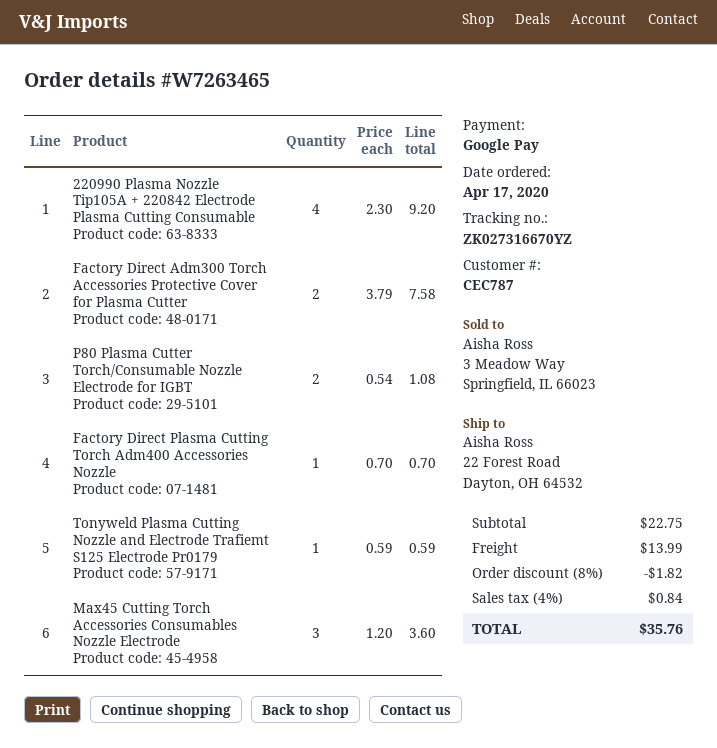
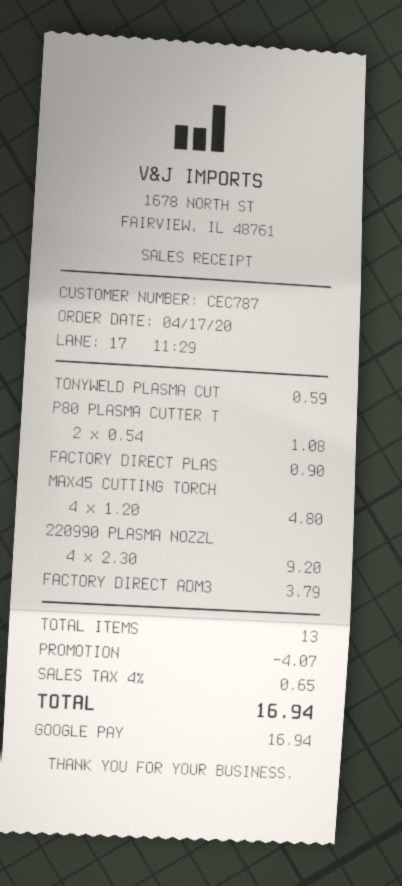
Factory Direct Adm300 Torch Accessories Protective Cover for Plasma Cutter: 2 x 3.79 = 7.58 -> 1 x 3.79 = 3.79
Factory Direct Plasma Cutting Torch Adm400 Accessories Nozzle: 1 x 0.70 = 0.70 -> 1 x 0.90 = 0.90
Max45 Cutting Torch Accessories Consumables Nozzle Electrode: 3 x 1.20 = 3.60 -> 4 x 1.20 = 4.80
discount: 1.82 -> 4.07
shipping: 13.99 -> none
tax: 4% = 0.84 -> 4% = 0.65
total: 35.76 -> 16.94

